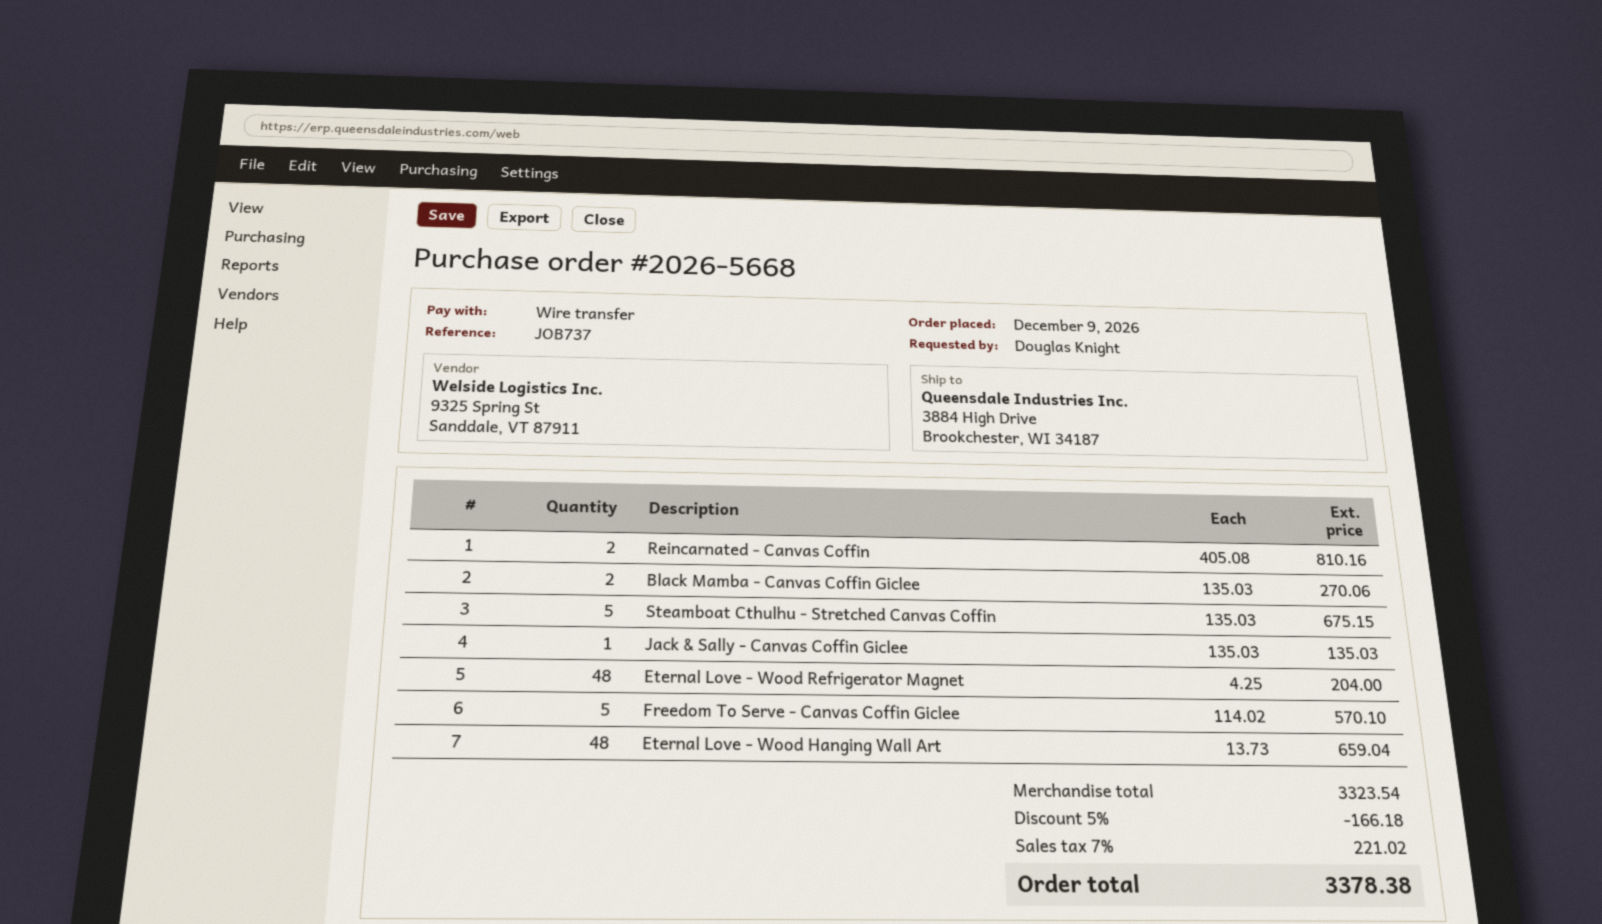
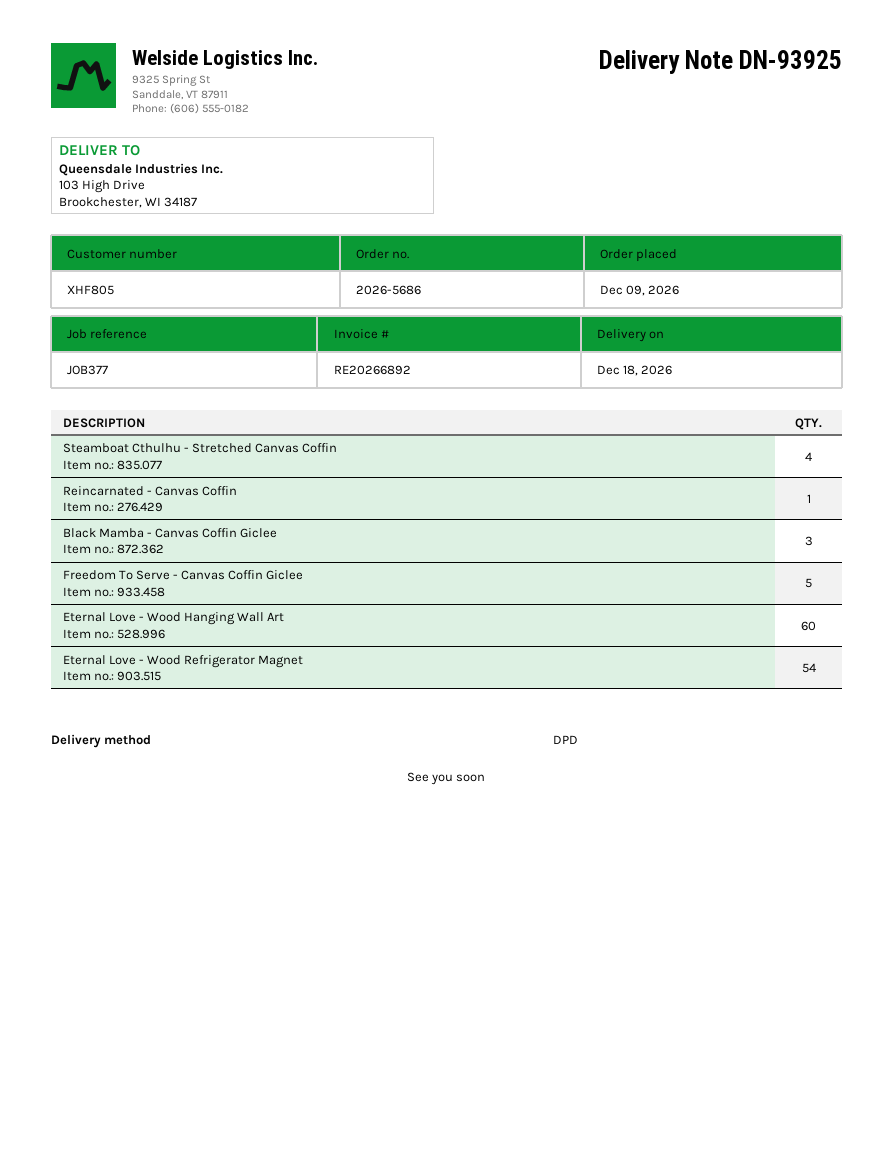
order number: 2026-5668 -> 2026-5686
reference: JOB737 -> JOB377
ship to: 3884 High Drive, Brookchester, WI 34187 -> 103 High Drive, Brookchester, WI 34187
Reincarnated - Canvas Coffin: 2 -> 1
Black Mamba - Canvas Coffin Giclee: 2 -> 3
Steamboat Cthulhu - Stretched Canvas Coffin: 5 -> 4
Jack & Sally - Canvas Coffin Giclee: 1 -> none
Eternal Love - Wood Refrigerator Magnet: 48 -> 54
Eternal Love - Wood Hanging Wall Art: 48 -> 60

